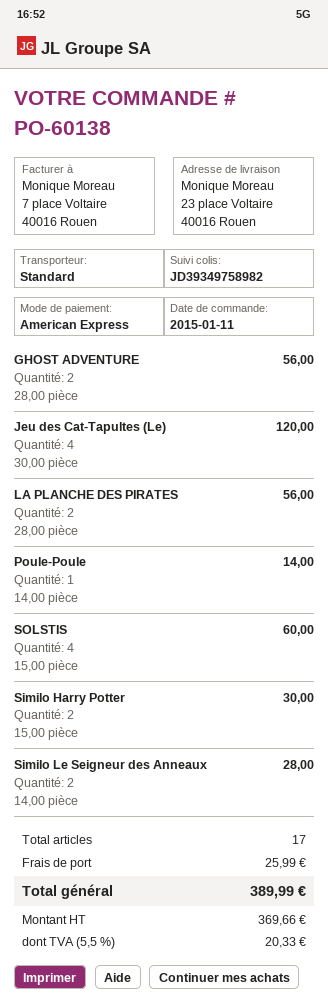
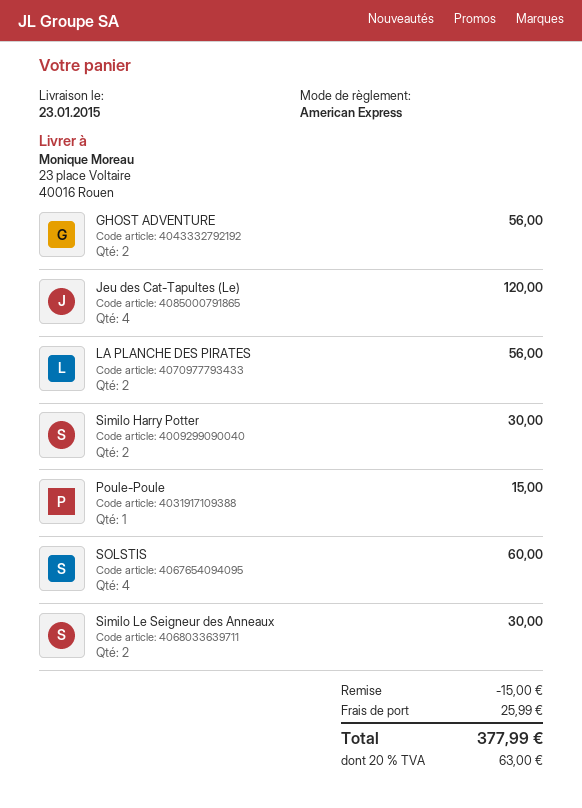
Poule-Poule: 1 for 14.00 -> 1 for 15.00
Similo Le Seigneur des Anneaux: 2 for 28.00 -> 2 for 30.00
discount: none -> 15.00
tax: 5.5% = 20.33 -> 20% = 63.00
total: 389.99 -> 377.99

